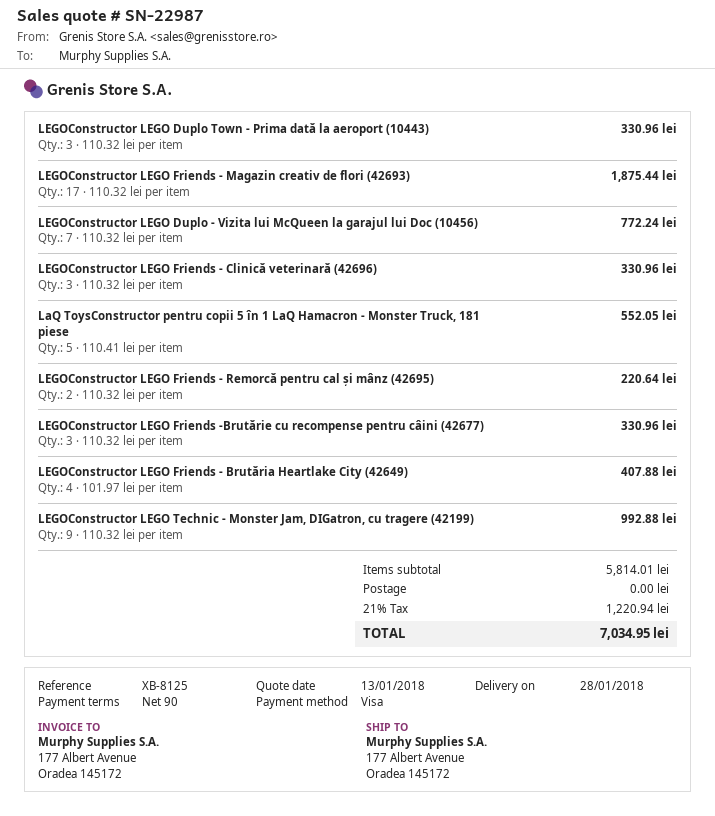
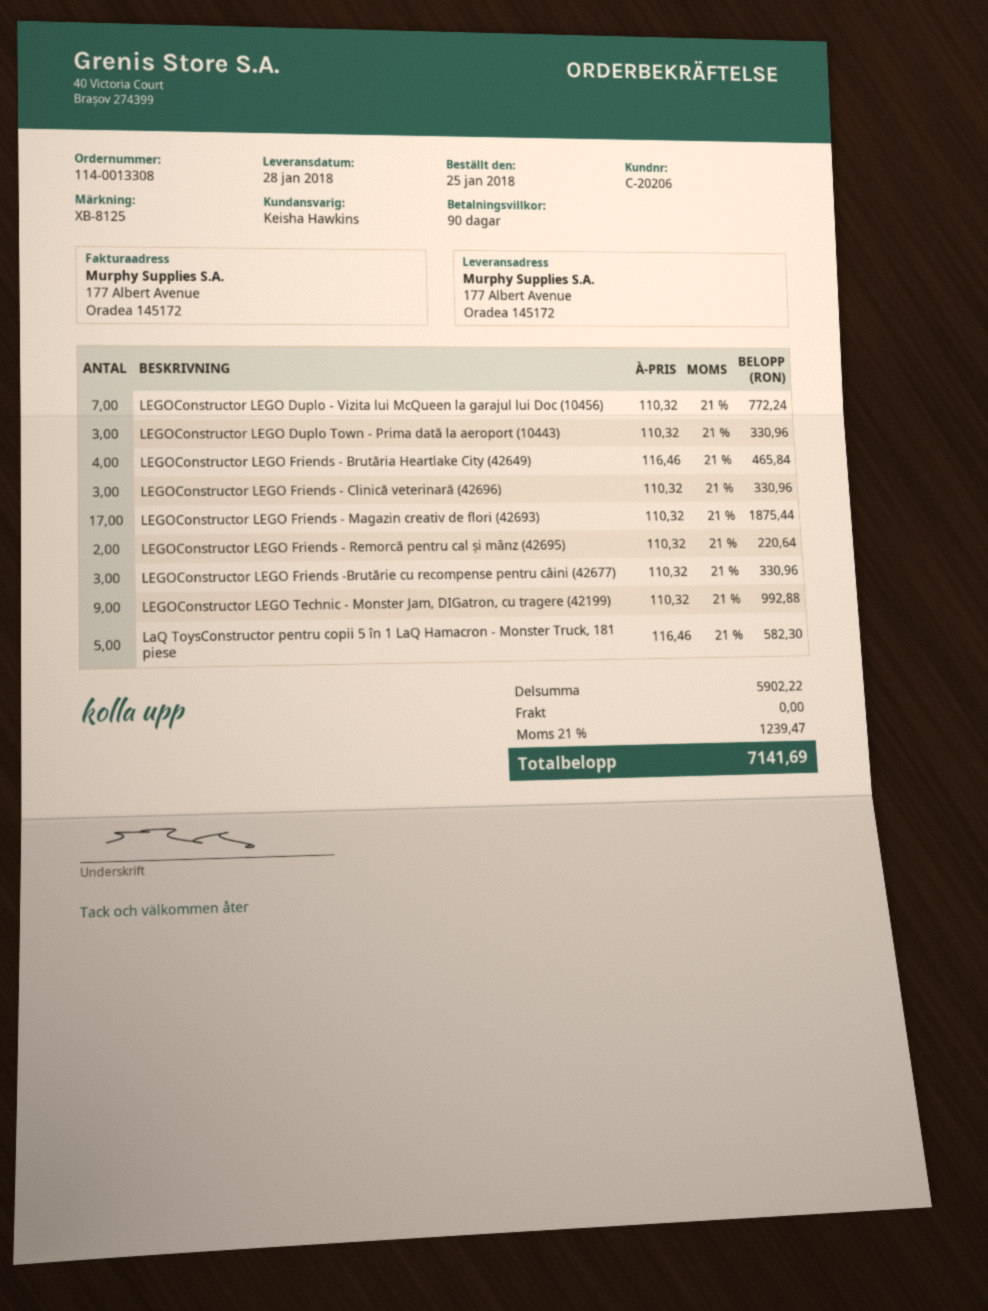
LaQ ToysConstructor pentru copii 5 în 1 LaQ Hamacron - Monster Truck, 181 piese: 5 x 110.41 = 552.05 -> 5 x 116.46 = 582.30
LEGOConstructor LEGO Friends - Brutăria Heartlake City (42649): 4 x 101.97 = 407.88 -> 4 x 116.46 = 465.84
subtotal: 5814.01 -> 5902.22
tax: 21% = 1220.94 -> 21% = 1239.47
total: 7034.95 -> 7141.69

